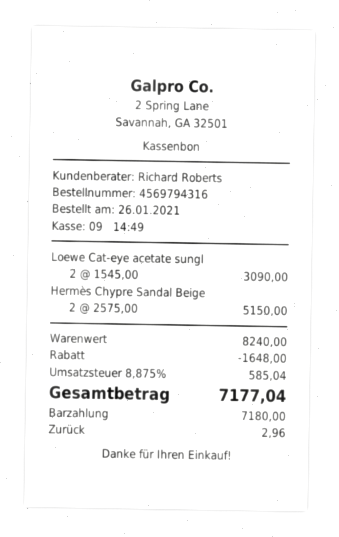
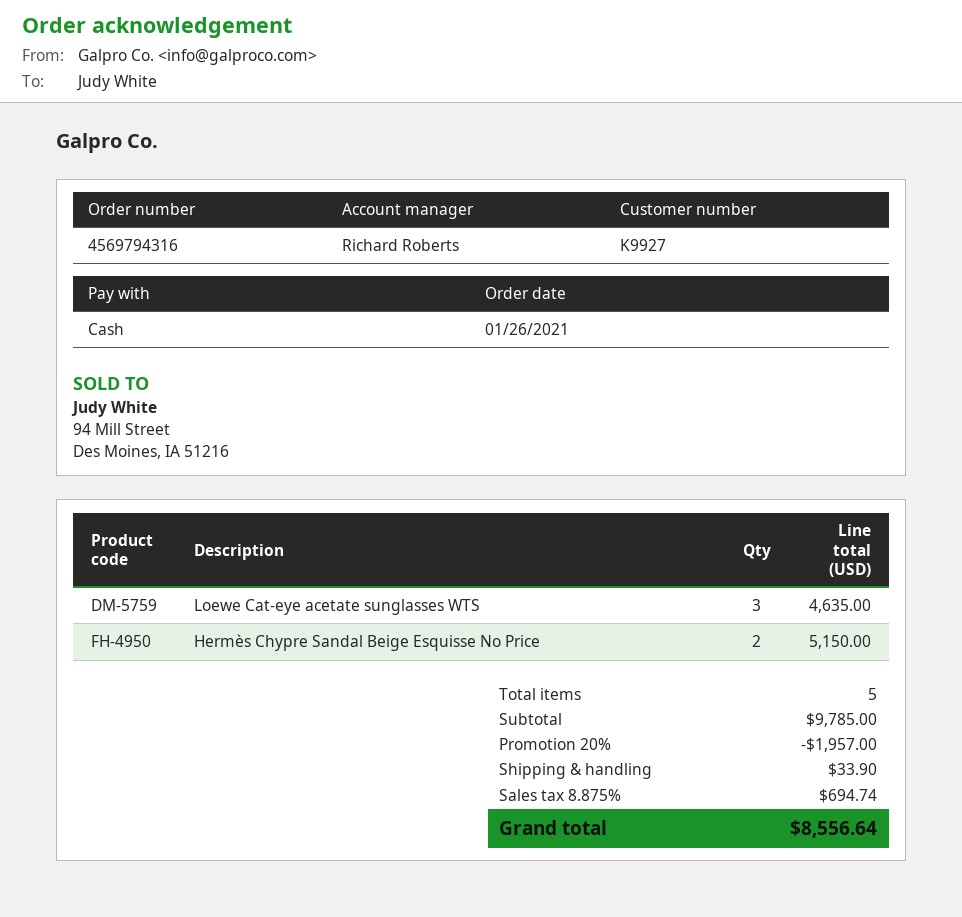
Loewe Cat-eye acetate sungl: 2 for 3090.00 -> 3 for 4635.00
subtotal: 8240.00 -> 9785.00
discount: 1648.00 -> 1957.00
shipping: none -> 33.90
tax: 8.875% = 585.04 -> 8.875% = 694.74
total: 7177.04 -> 8556.64

